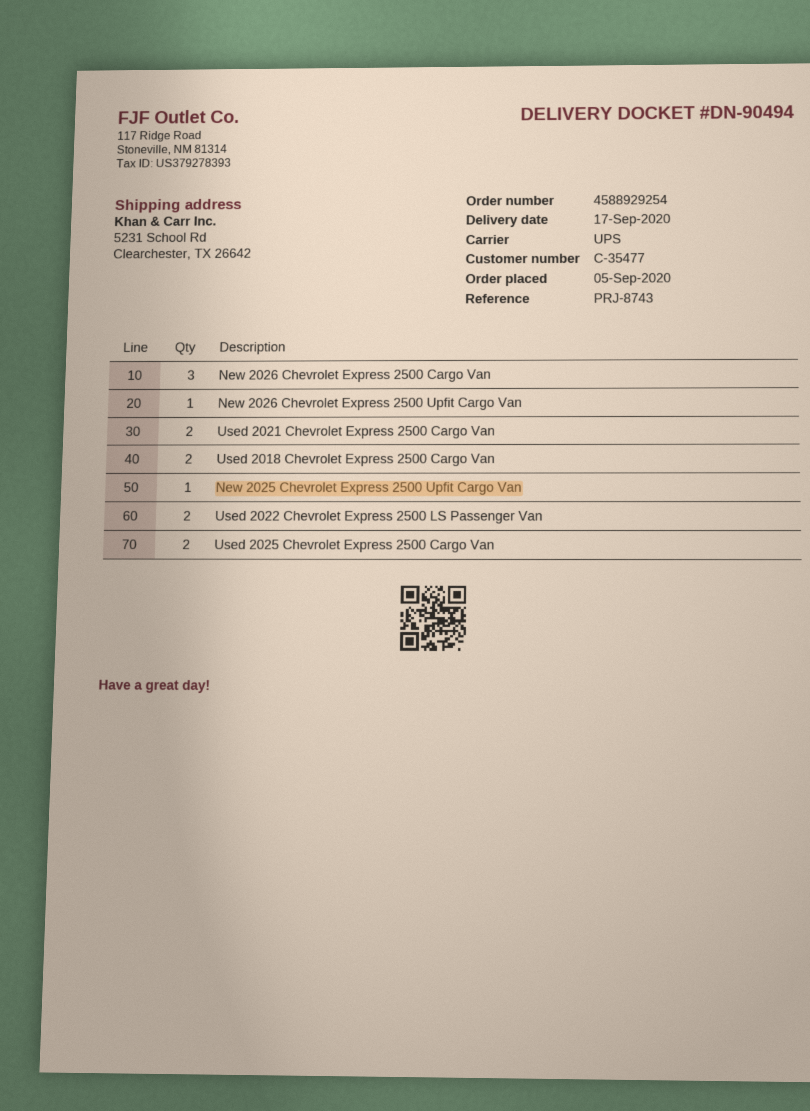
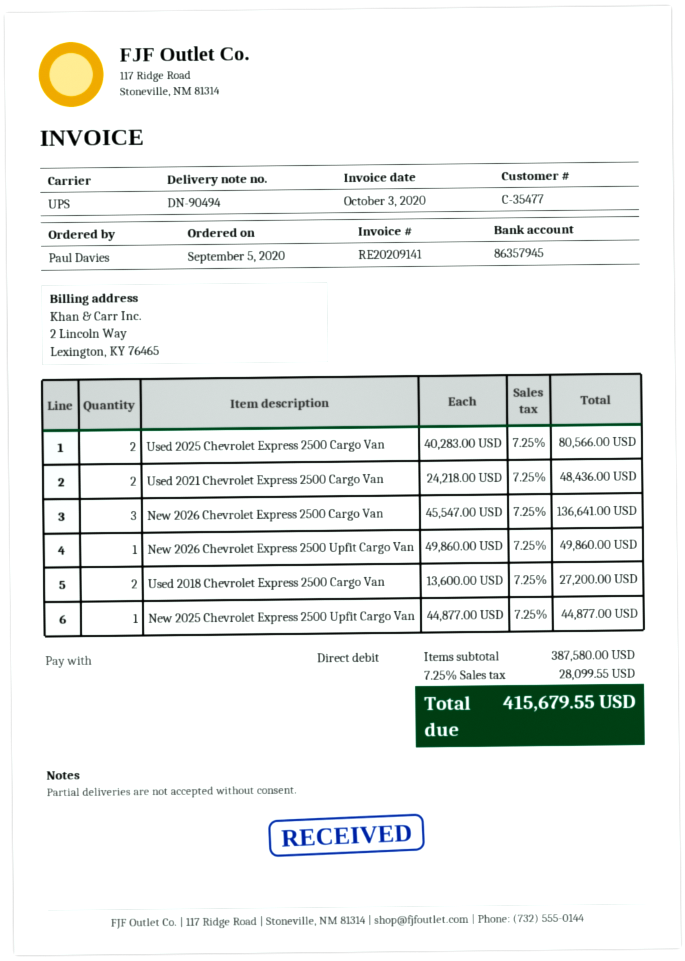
Used 2022 Chevrolet Express 2500 LS Passenger Van: 2 -> none

